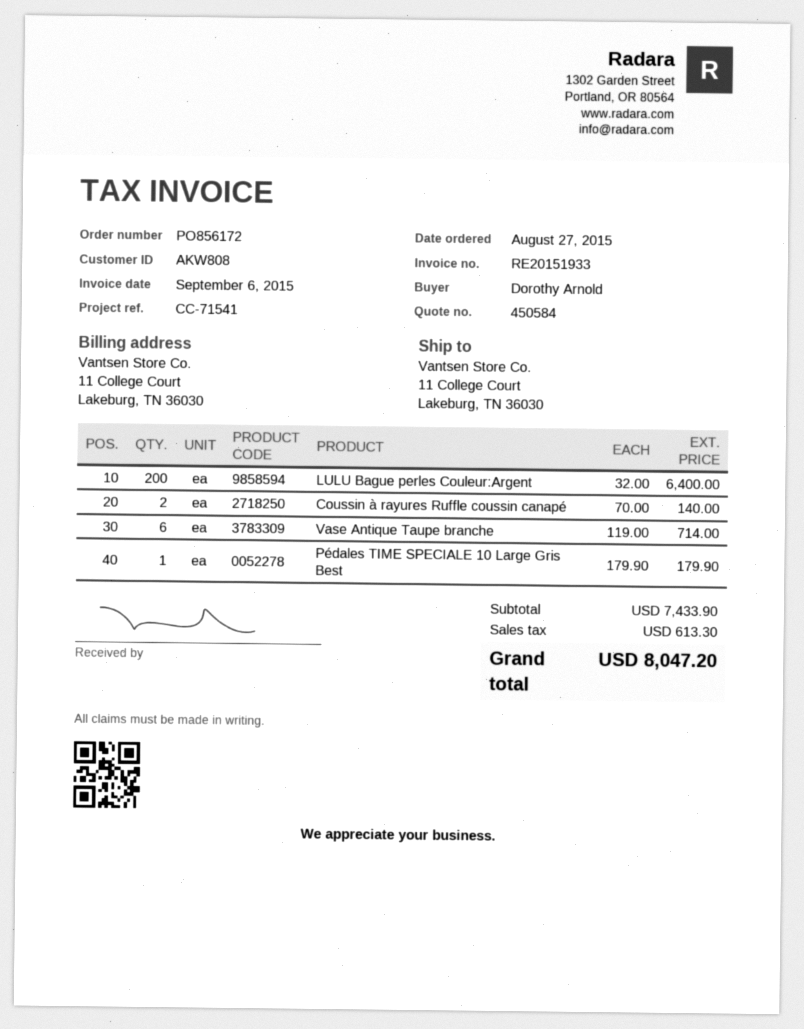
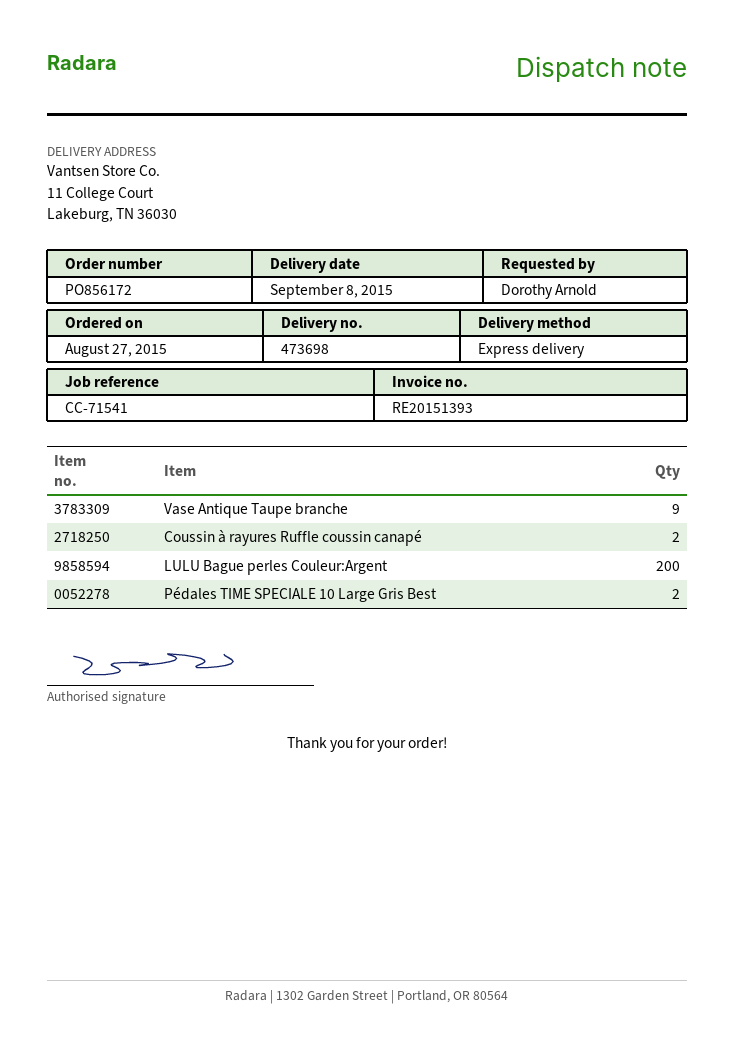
invoice number: RE20151933 -> RE20151393
Vase Antique Taupe branche: 6 -> 9
Pédales TIME SPECIALE 10 Large Gris Best: 1 -> 2

